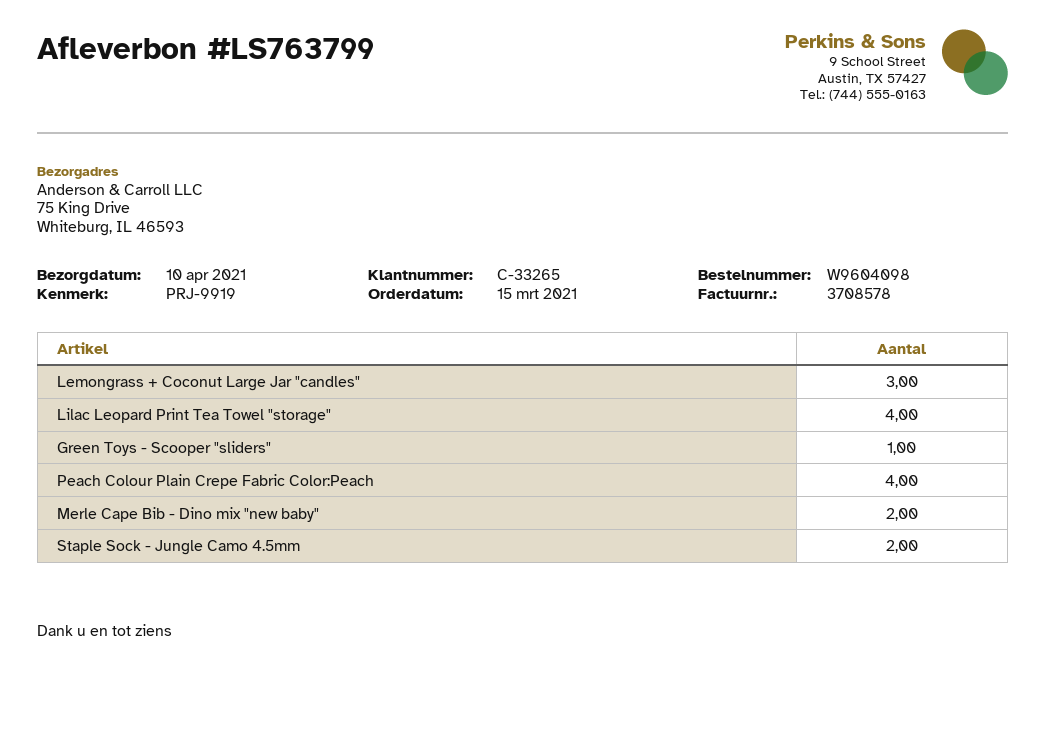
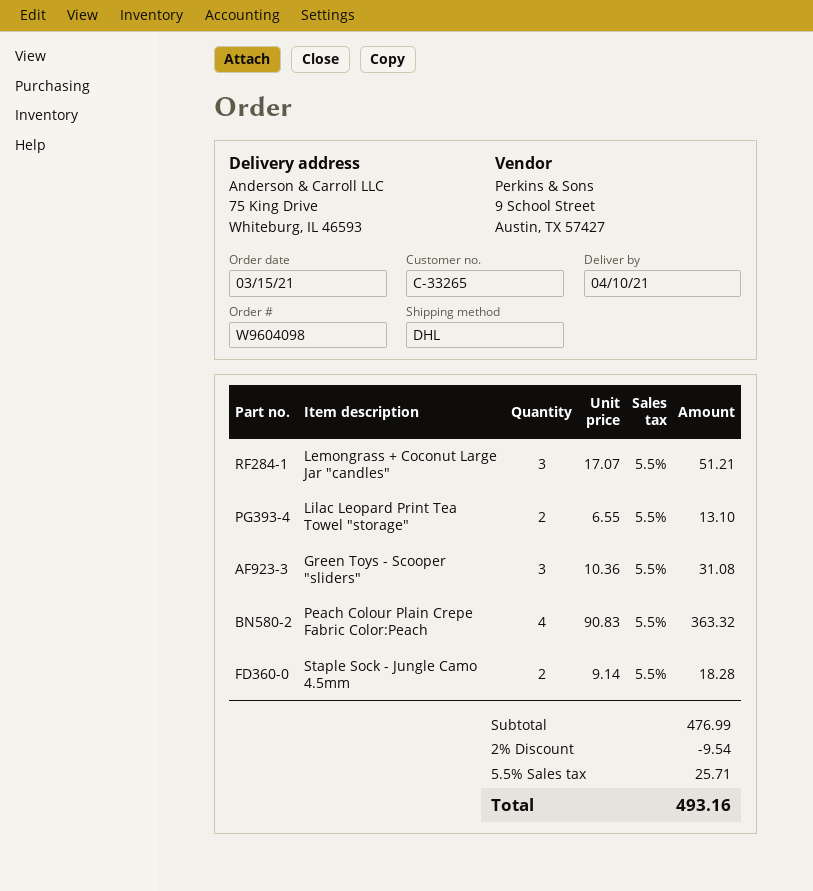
Lilac Leopard Print Tea Towel "storage": 4 -> 2
Green Toys - Scooper "sliders": 1 -> 3
Merle Cape Bib - Dino mix "new baby": 2 -> none

